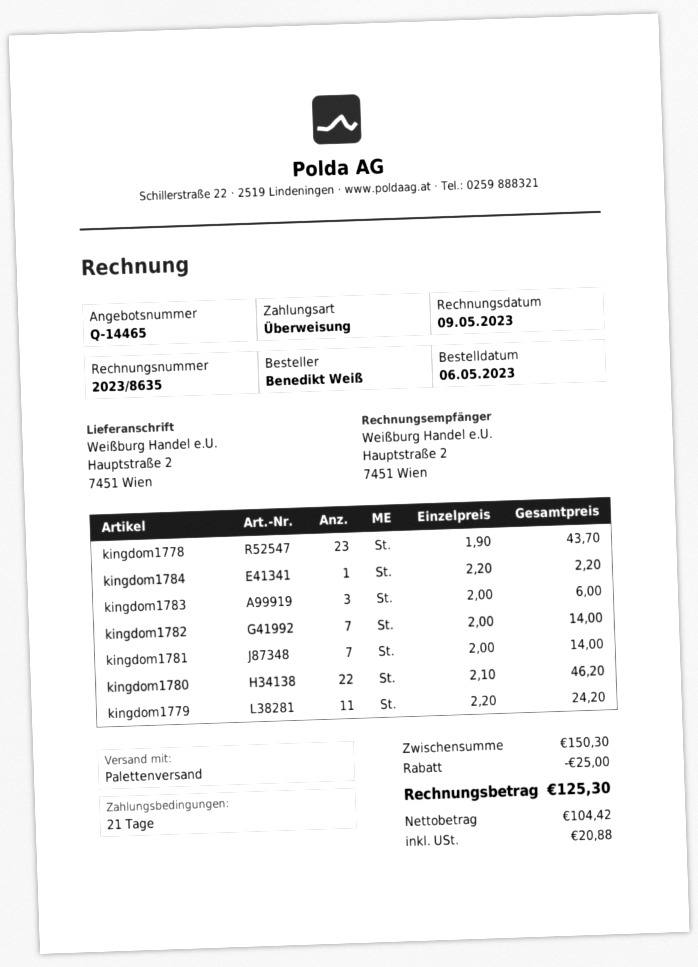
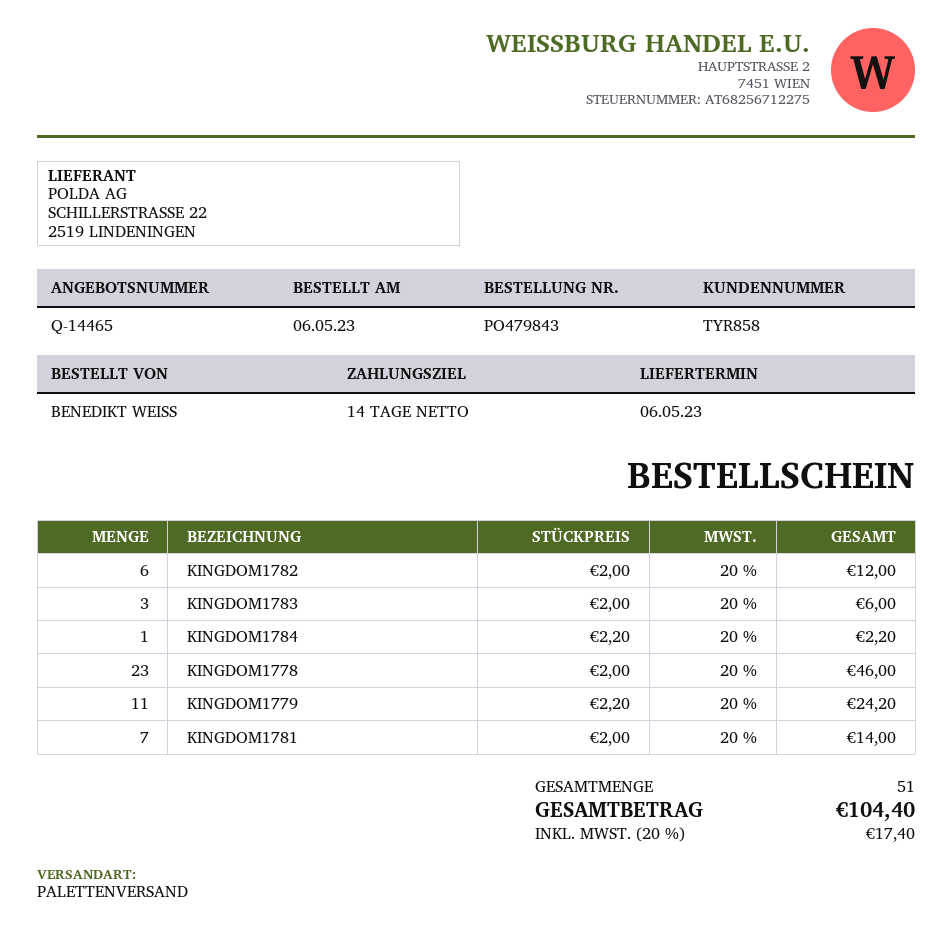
payment terms: 21 days -> 14 days
kingdom1778: 23 x 1.90 = 43.70 -> 23 x 2.00 = 46.00
kingdom1782: 7 x 2.00 = 14.00 -> 6 x 2.00 = 12.00
kingdom1780: 22 x 2.10 = 46.20 -> none
discount: 25.00 -> none
tax: 20.88 -> 17.40
total: 125.30 -> 104.40

